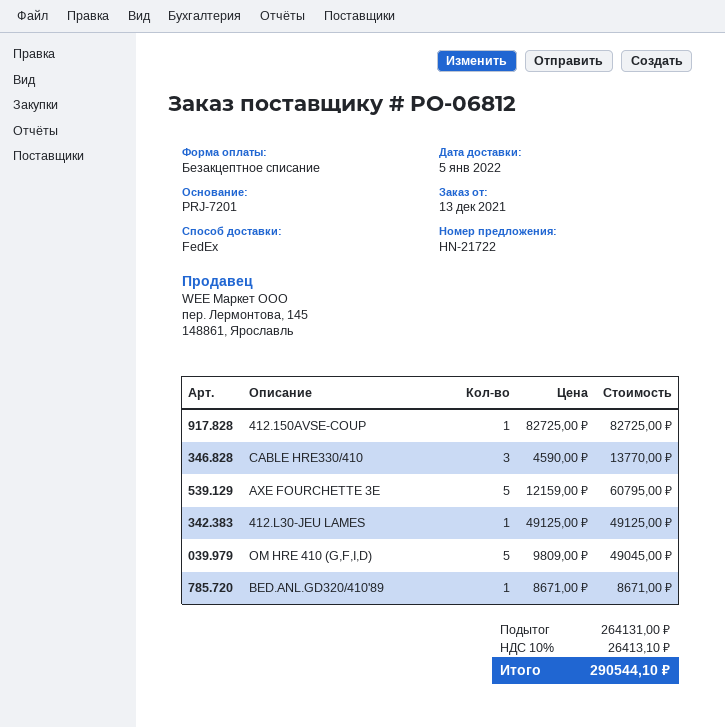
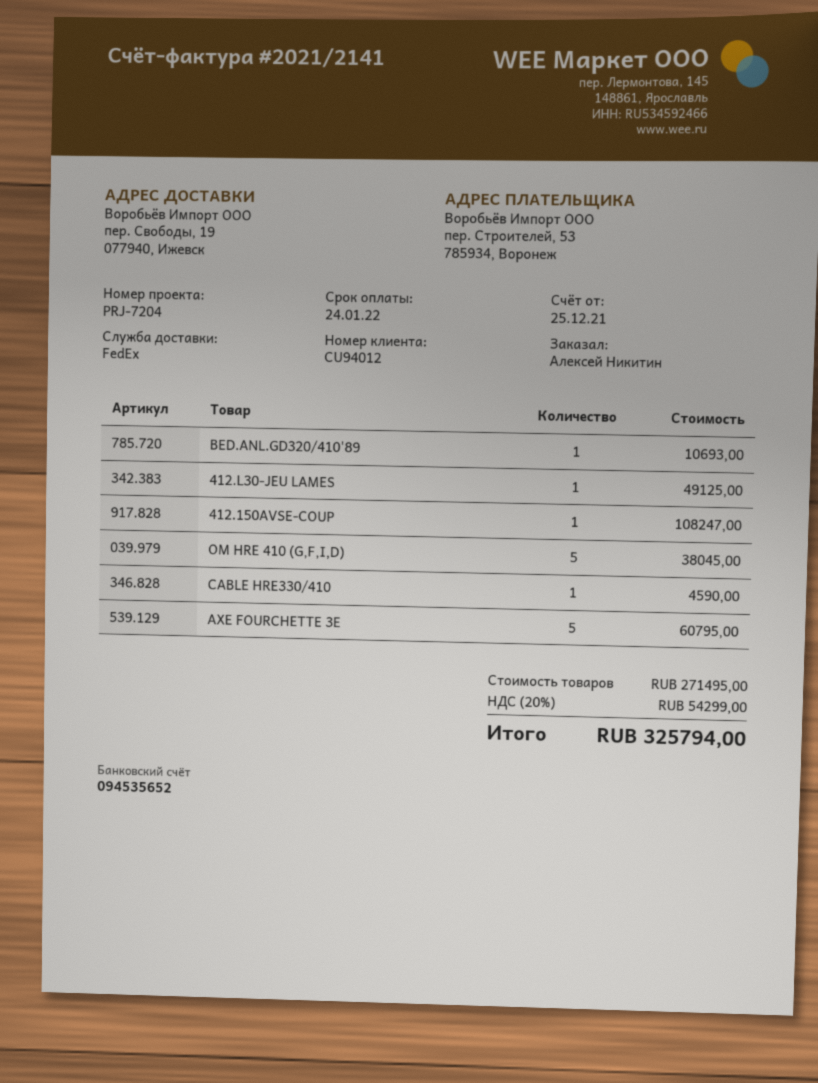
reference: PRJ-7201 -> PRJ-7204
412.150AVSE-COUP: 1 for 82725.00 -> 1 for 108247.00
CABLE HRE330/410: 3 for 13770.00 -> 1 for 4590.00
OM HRE 410 (G,F,I,D): 5 for 49045.00 -> 5 for 38045.00
BED.ANL.GD320/410'89: 1 for 8671.00 -> 1 for 10693.00
subtotal: 264131.00 -> 271495.00
tax: 10% = 26413.10 -> 20% = 54299.00
total: 290544.10 -> 325794.00

